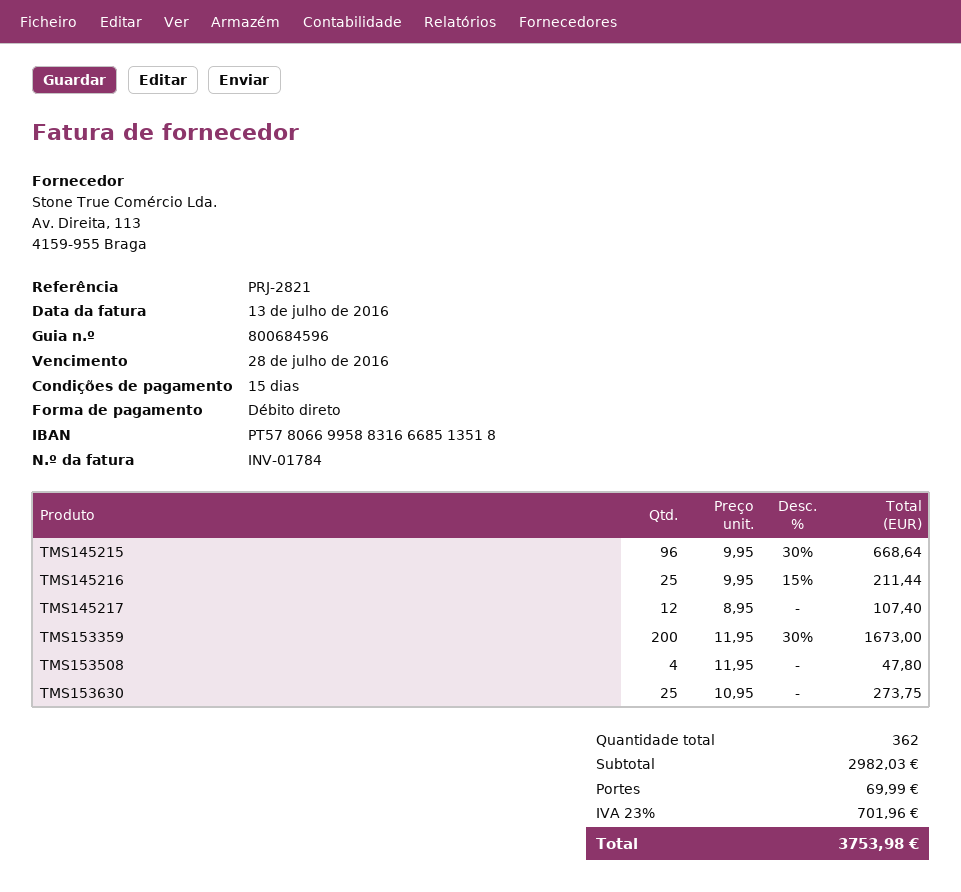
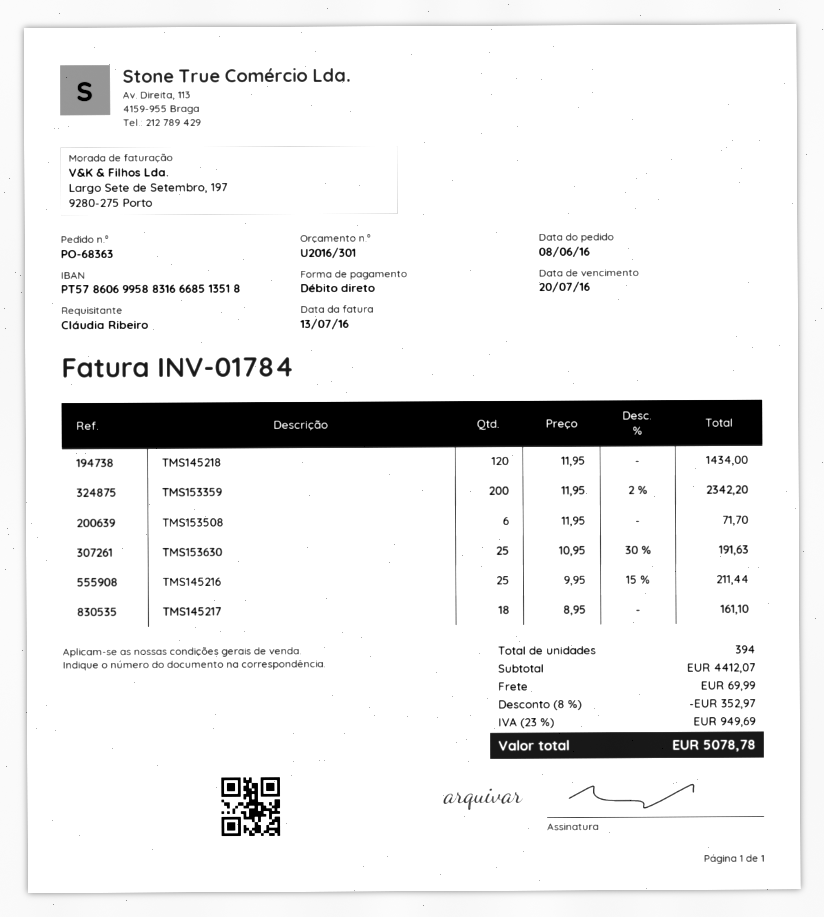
due date: 2016-07-28 -> 2016-07-20
bank account: PT57806699588316668513518 -> PT57860699588316668513518
TMS145215: 96 x 9.95 - 30% = 668.64 -> none
TMS145217: 12 x 8.95 = 107.40 -> 18 x 8.95 = 161.10
TMS153359: 200 x 11.95 - 30% = 1673.00 -> 200 x 11.95 - 2% = 2342.20
TMS153508: 4 x 11.95 = 47.80 -> 6 x 11.95 = 71.70
TMS153630: 25 x 10.95 = 273.75 -> 25 x 10.95 - 30% = 191.63
TMS145218: none -> 120 x 11.95 = 1434.00
total quantity: 362 -> 394
subtotal: 2982.03 -> 4412.07
discount: none -> 8% = 352.97
tax: 23% = 701.96 -> 23% = 949.69
total: 3753.98 -> 5078.78

